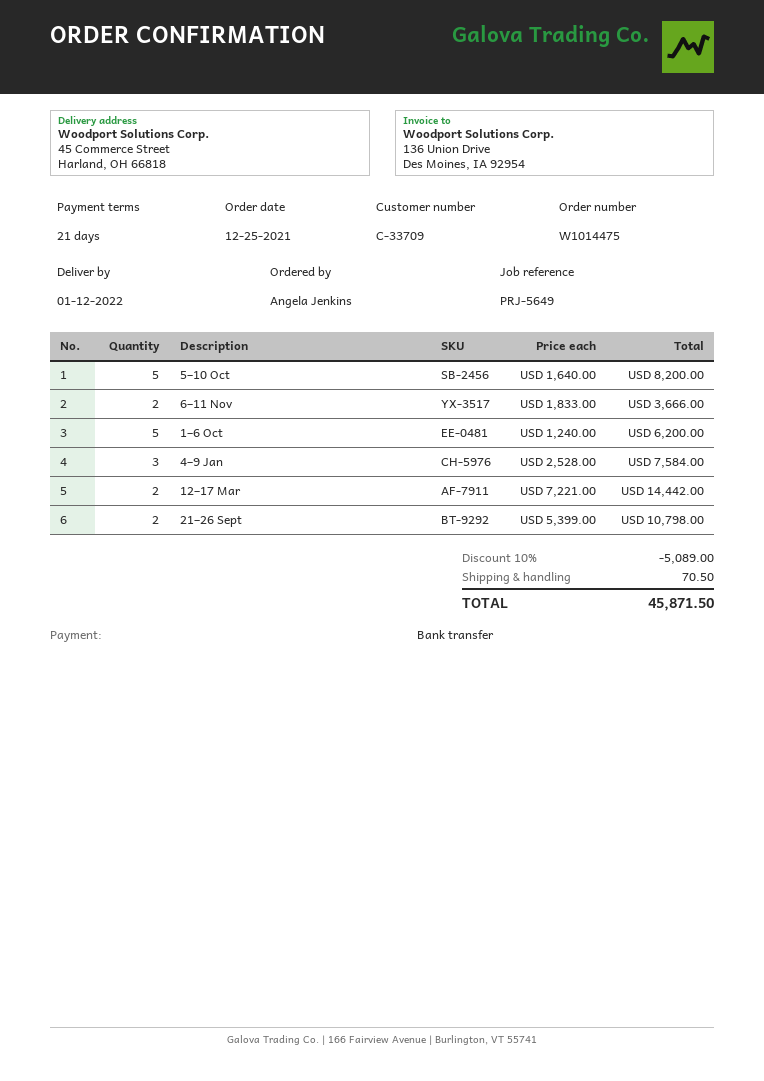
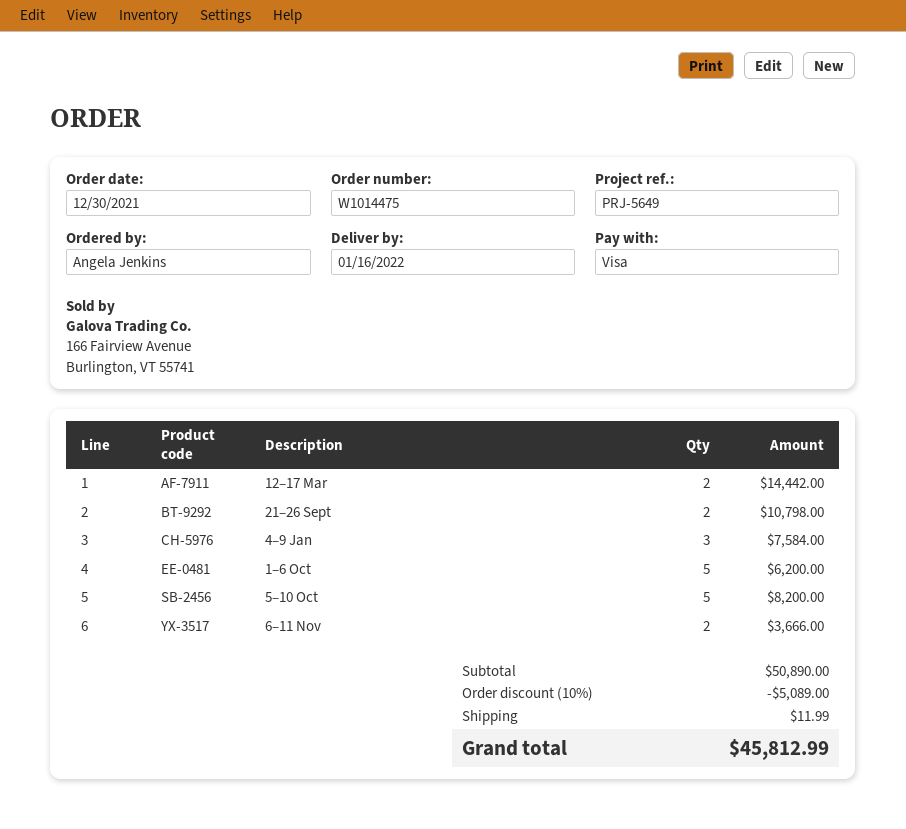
order date: 2021-12-25 -> 2021-12-30
delivery date: 2022-01-12 -> 2022-01-16
payment method: bank transfer -> Visa
shipping: 70.50 -> 11.99
total: 45871.50 -> 45812.99

